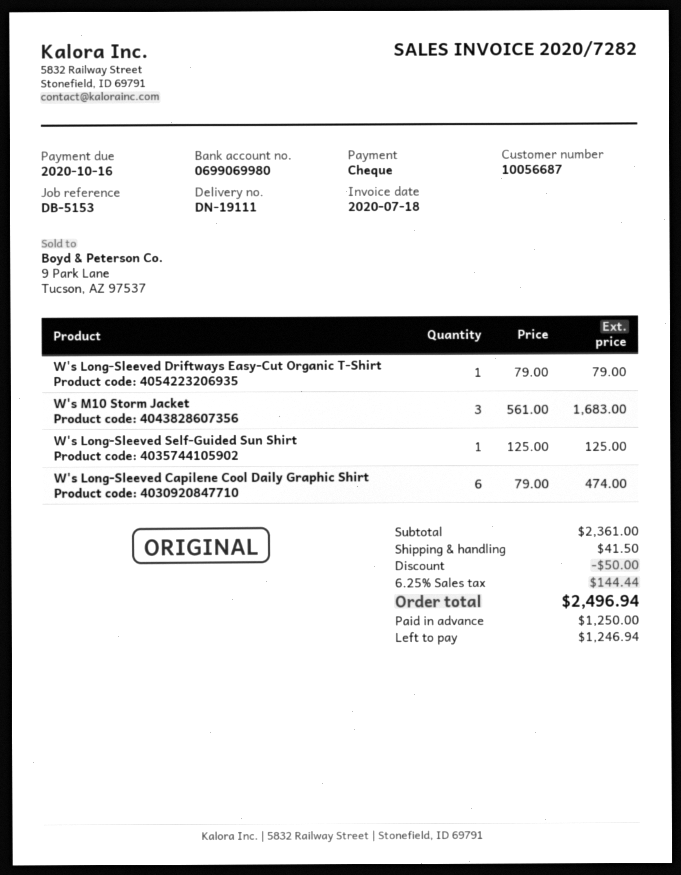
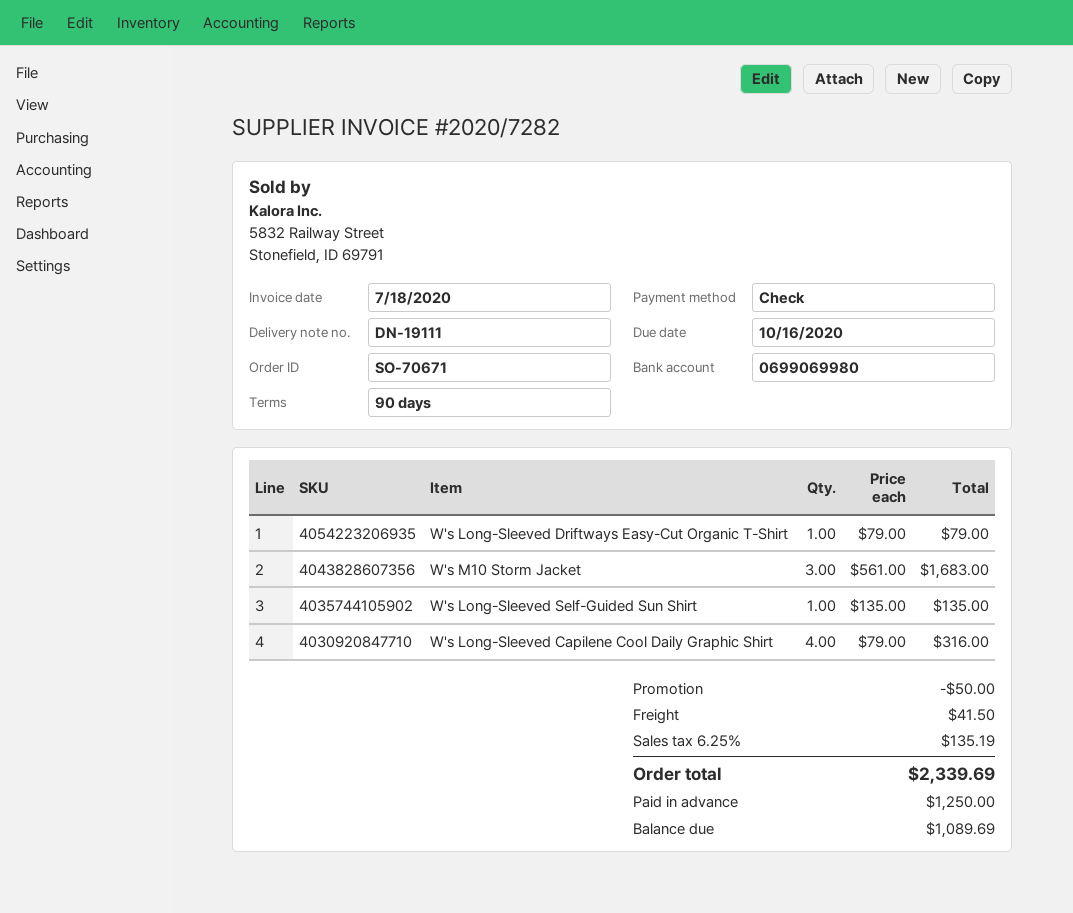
W's Long-Sleeved Self-Guided Sun Shirt: 1 x 125.00 = 125.00 -> 1 x 135.00 = 135.00
W's Long-Sleeved Capilene Cool Daily Graphic Shirt: 6 x 79.00 = 474.00 -> 4 x 79.00 = 316.00
tax: 6.25% = 144.44 -> 6.25% = 135.19
total: 2496.94 -> 2339.69
balance: 1246.94 -> 1089.69

